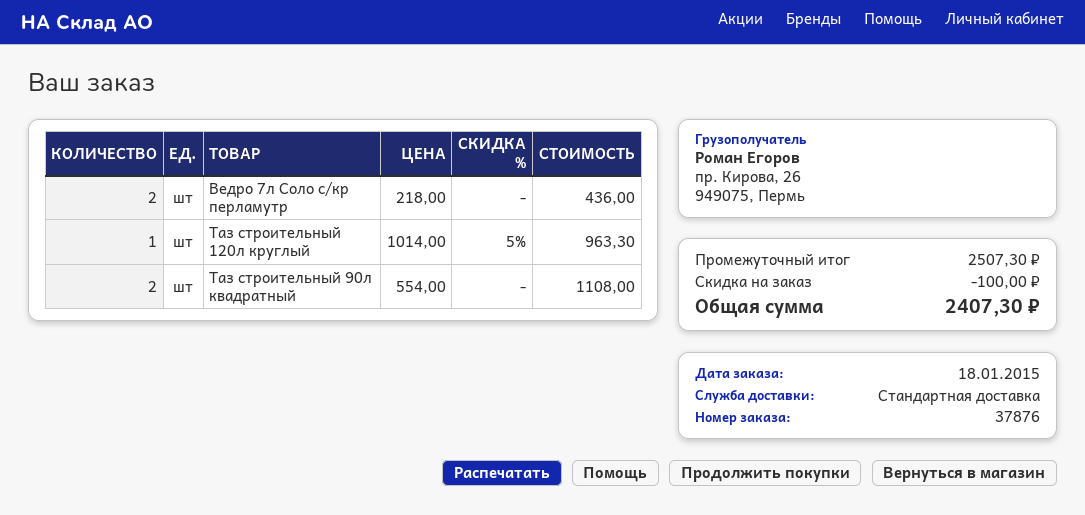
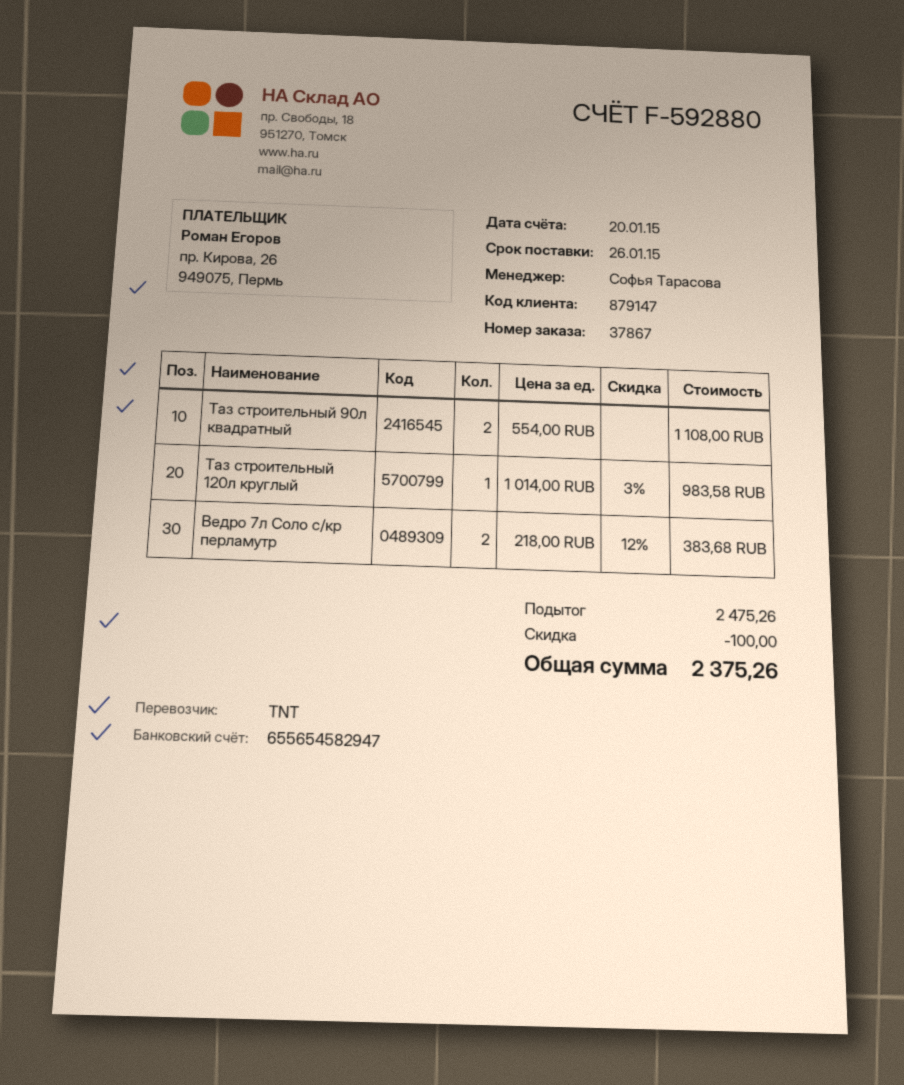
order number: 37876 -> 37867
shipping method: standard -> TNT
Ведро 7л Соло с/кр перламутр: 2 x 218.00 = 436.00 -> 2 x 218.00 - 12% = 383.68
Таз строительный 120л круглый: 1 x 1014.00 - 5% = 963.30 -> 1 x 1014.00 - 3% = 983.58
subtotal: 2507.30 -> 2475.26
total: 2407.30 -> 2375.26

